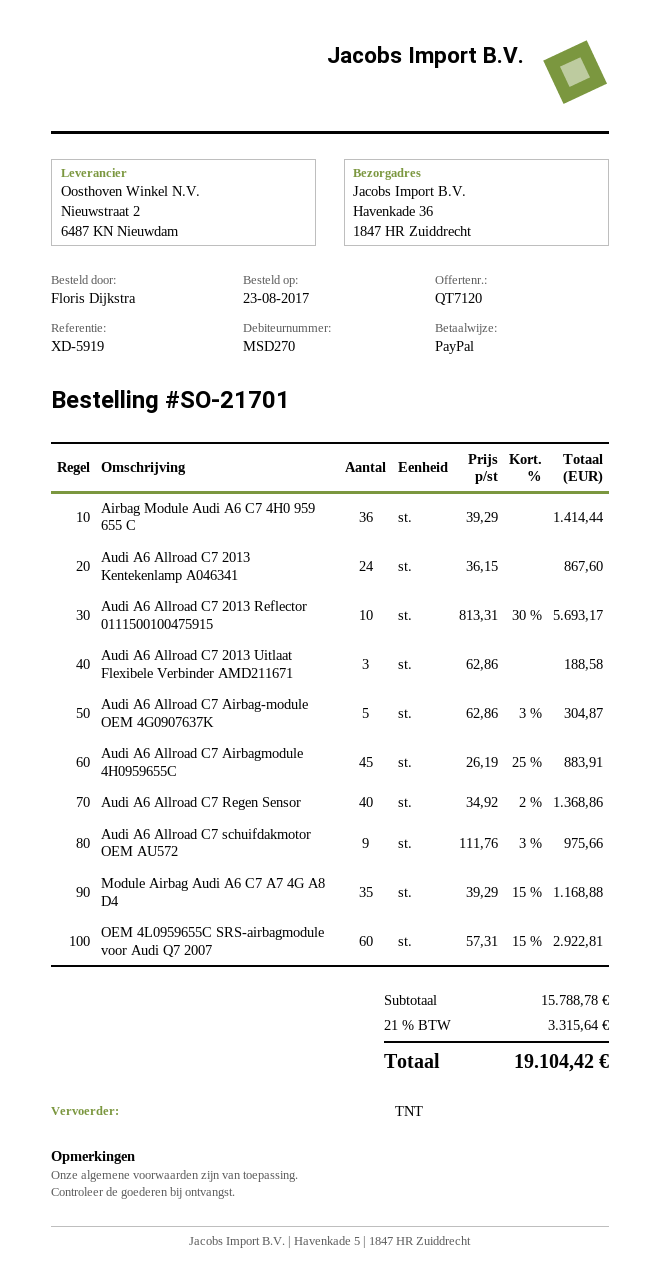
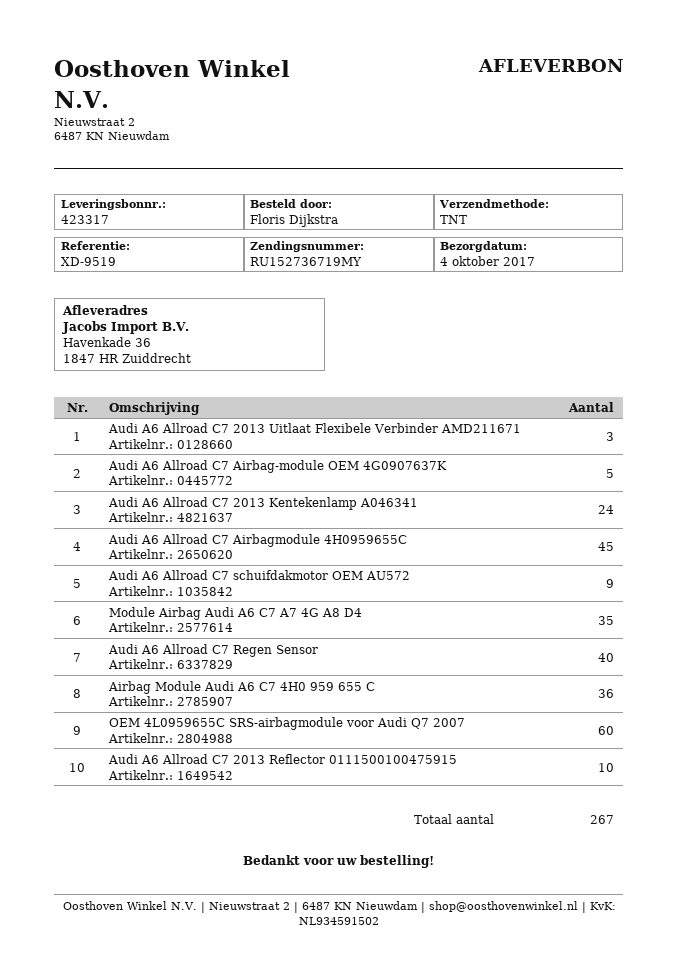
reference: XD-5919 -> XD-9519

